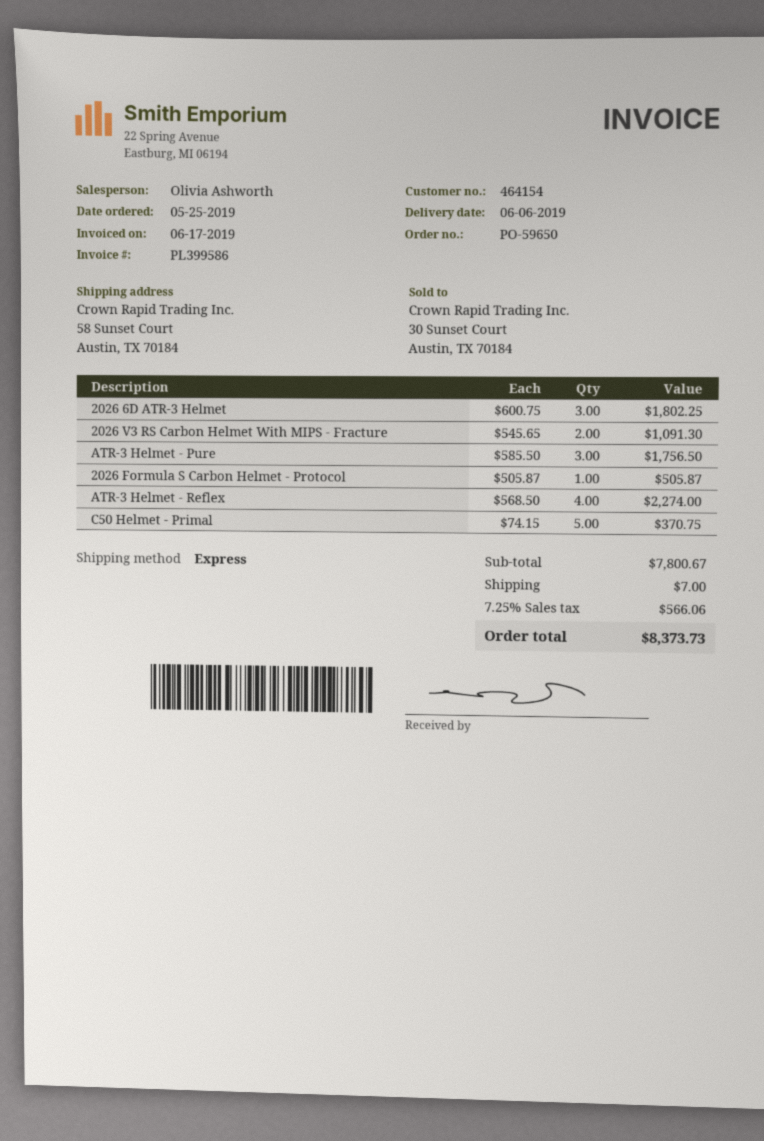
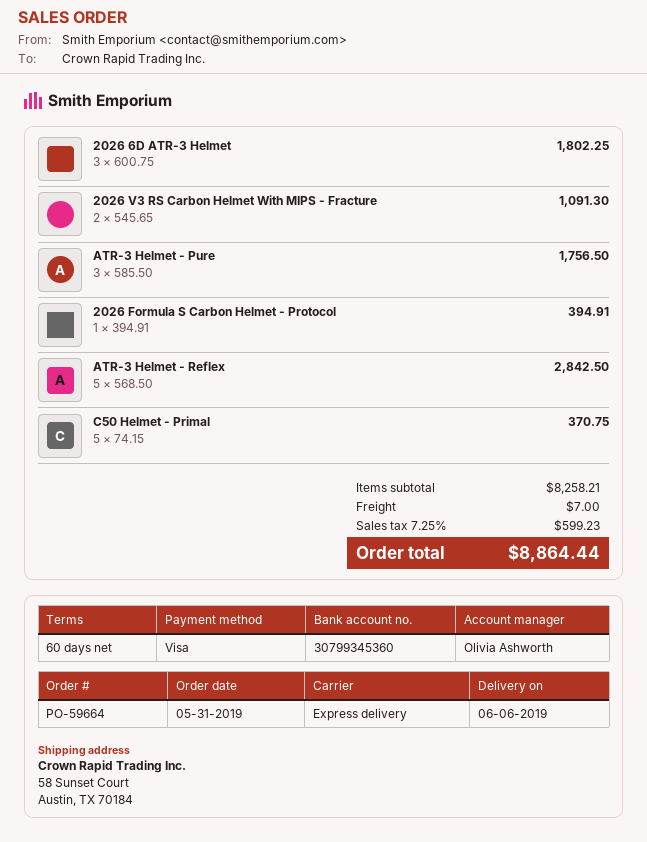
order number: PO-59650 -> PO-59664
order date: 2019-05-25 -> 2019-05-31
2026 Formula S Carbon Helmet - Protocol: 1 x 505.87 = 505.87 -> 1 x 394.91 = 394.91
ATR-3 Helmet - Reflex: 4 x 568.50 = 2274.00 -> 5 x 568.50 = 2842.50
subtotal: 7800.67 -> 8258.21
tax: 7.25% = 566.06 -> 7.25% = 599.23
total: 8373.73 -> 8864.44

